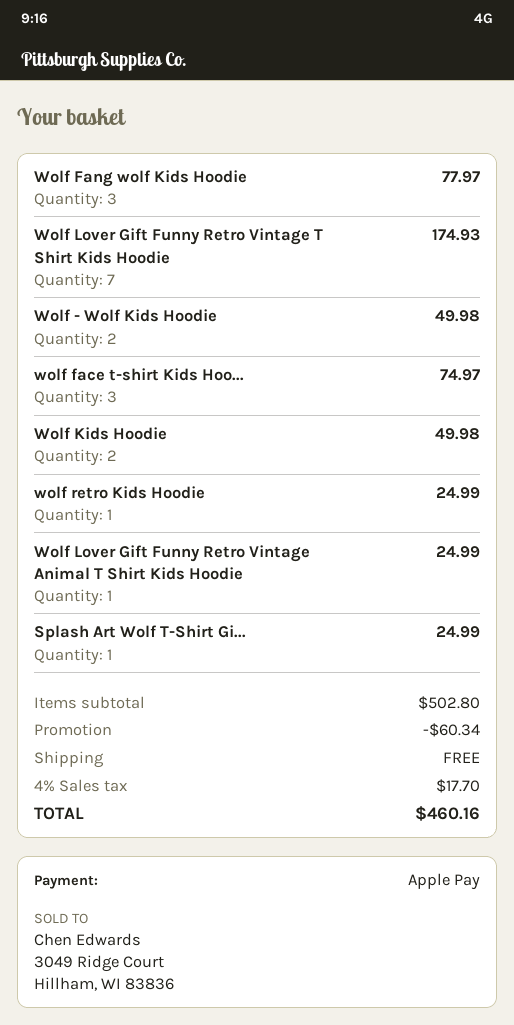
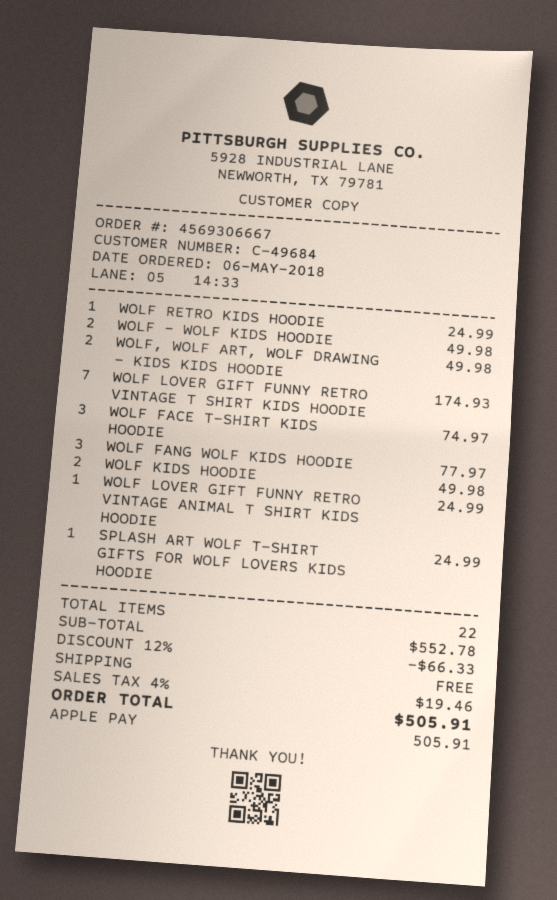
WOLF, WOLF ART, WOLF DRAWING - KIDS KIDS HOODIE: none -> 2 for 49.98
subtotal: 502.80 -> 552.78
discount: 60.34 -> 66.33
tax: 4% = 17.70 -> 4% = 19.46
total: 460.16 -> 505.91

